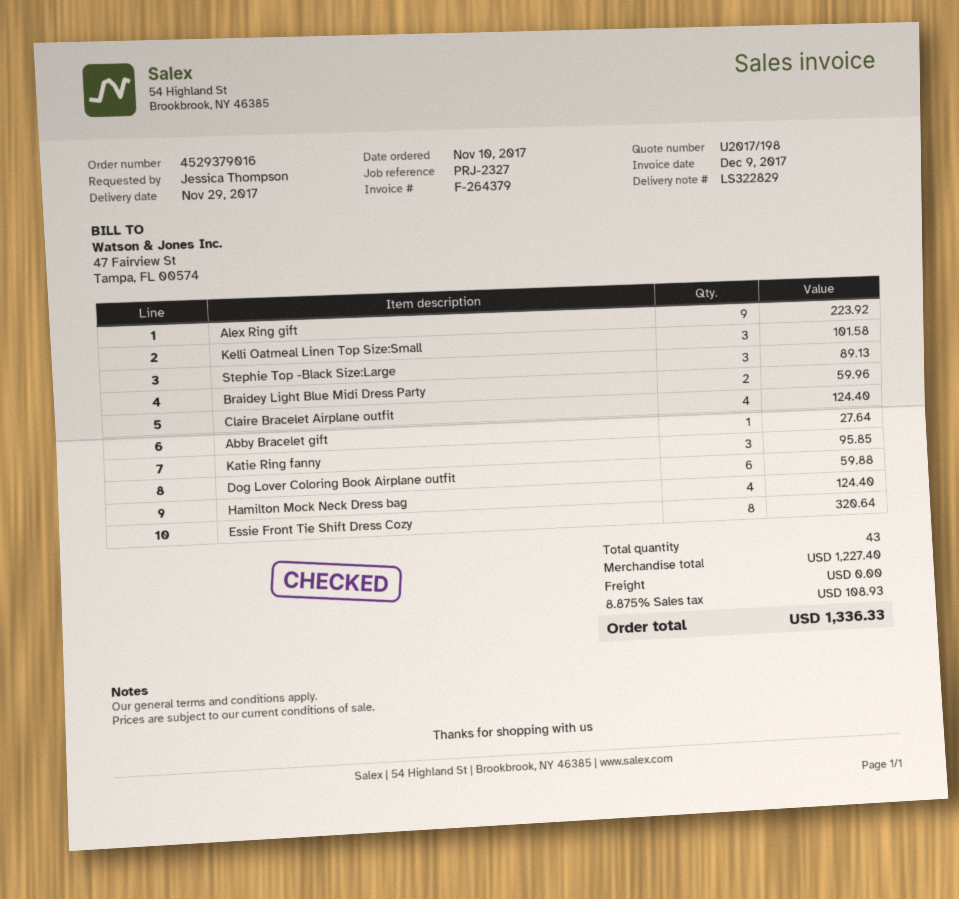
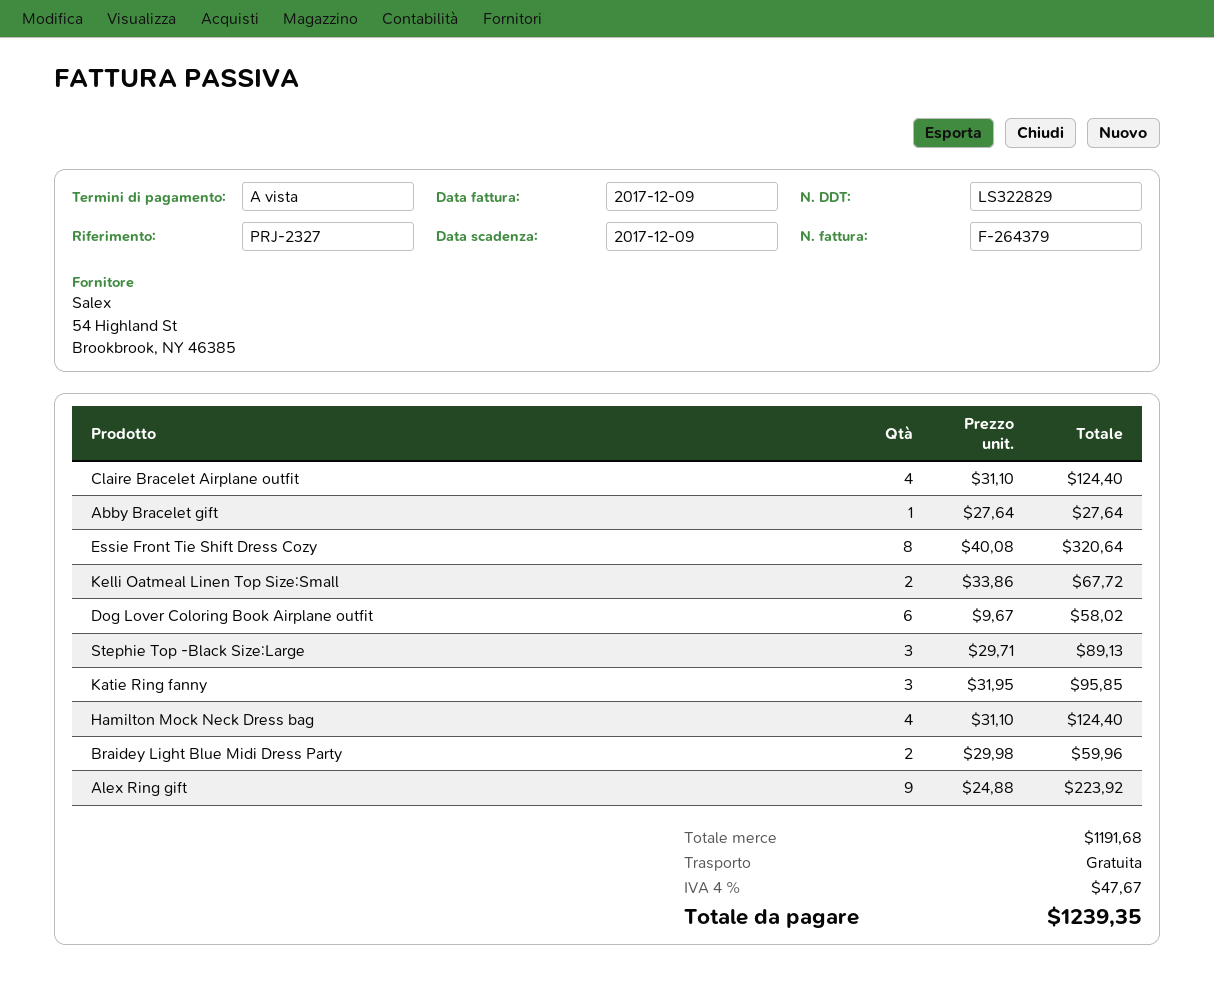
Kelli Oatmeal Linen Top Size:Small: 3 for 101.58 -> 2 for 67.72
Dog Lover Coloring Book Airplane outfit: 6 for 59.88 -> 6 for 58.02
subtotal: 1227.40 -> 1191.68
tax: 8.875% = 108.93 -> 4% = 47.67
total: 1336.33 -> 1239.35

